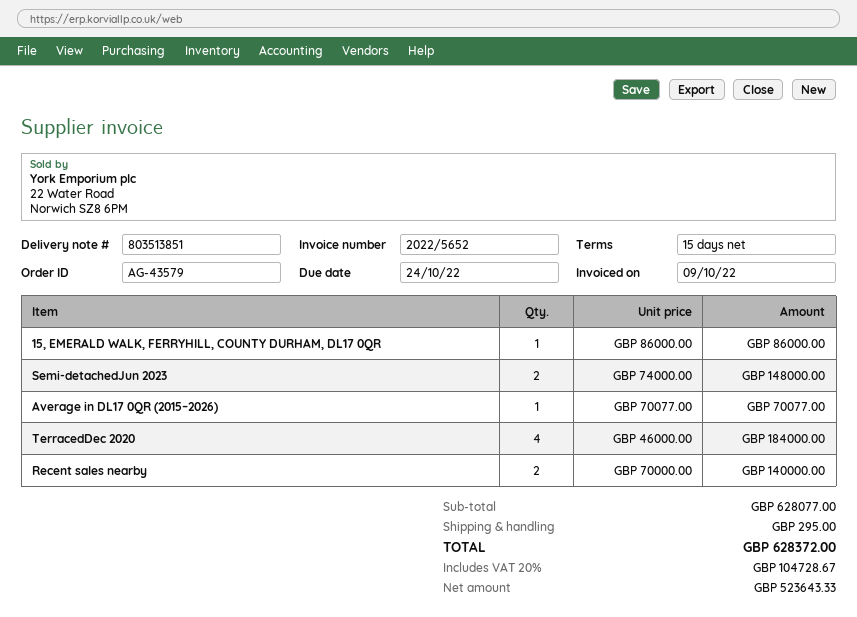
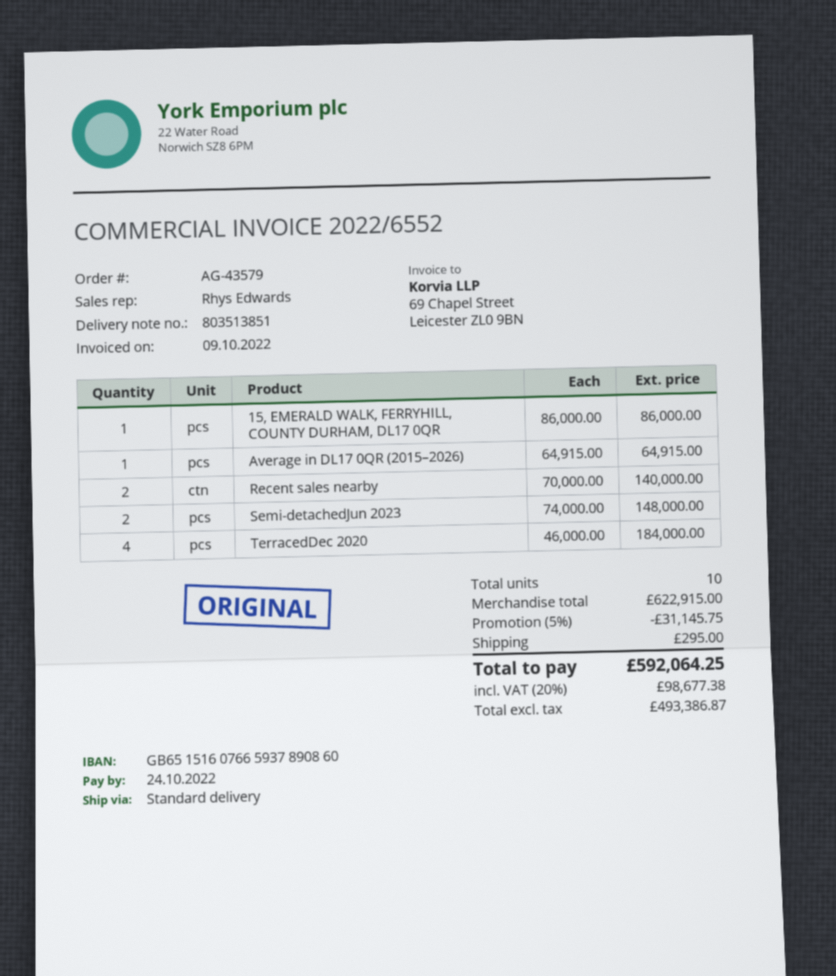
invoice number: 2022/5652 -> 2022/6552
Average in DL17 0QR (2015–2026): 1 x 70077.00 = 70077.00 -> 1 x 64915.00 = 64915.00
subtotal: 628077.00 -> 622915.00
discount: none -> 5% = 31145.75
net: 523643.33 -> 493386.87
tax: 20% = 104728.67 -> 20% = 98677.38
total: 628372.00 -> 592064.25

